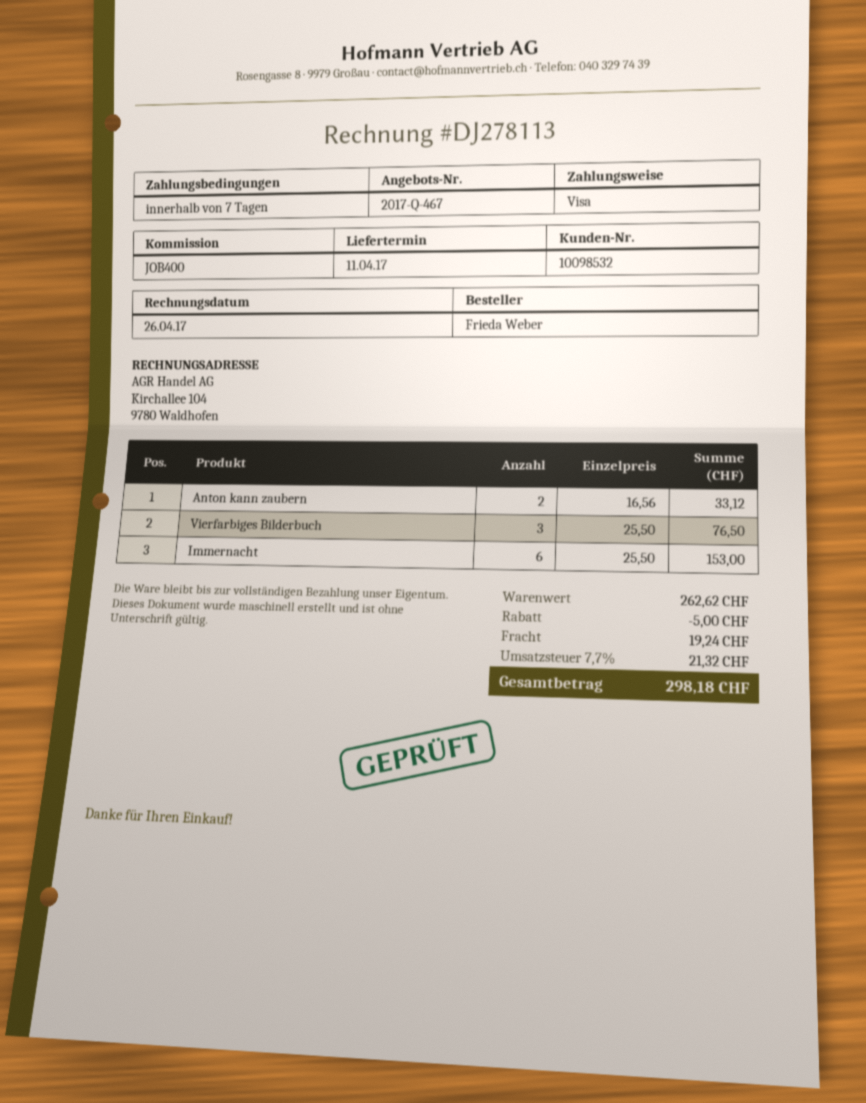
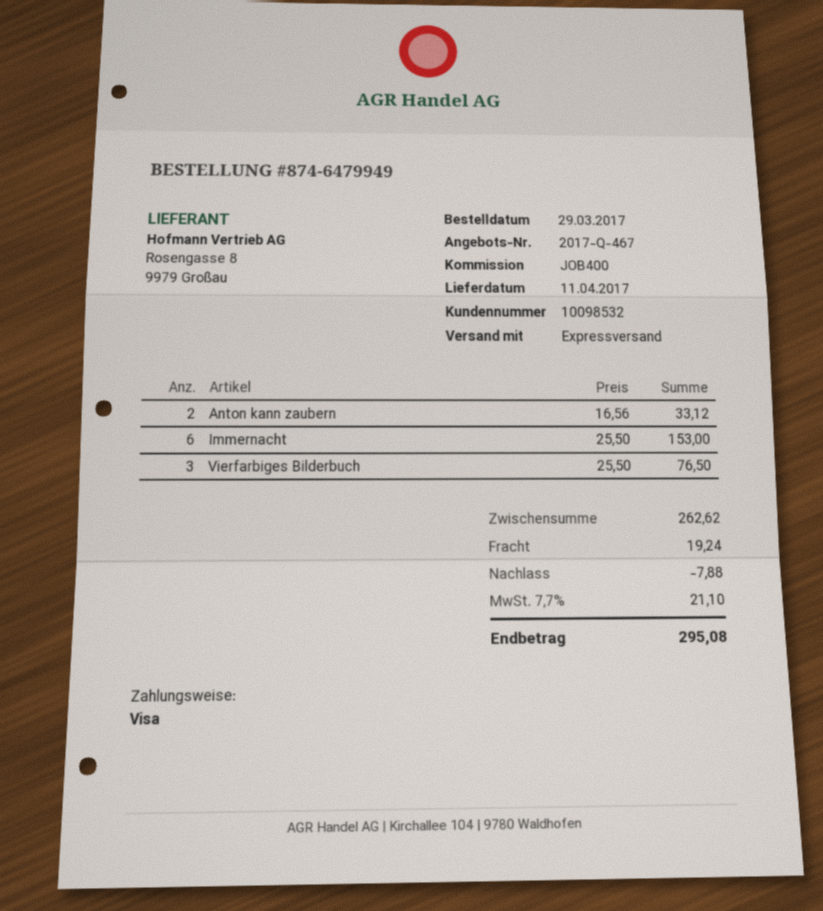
discount: 5.00 -> 7.88
tax: 7.7% = 21.32 -> 7.7% = 21.10
total: 298.18 -> 295.08

